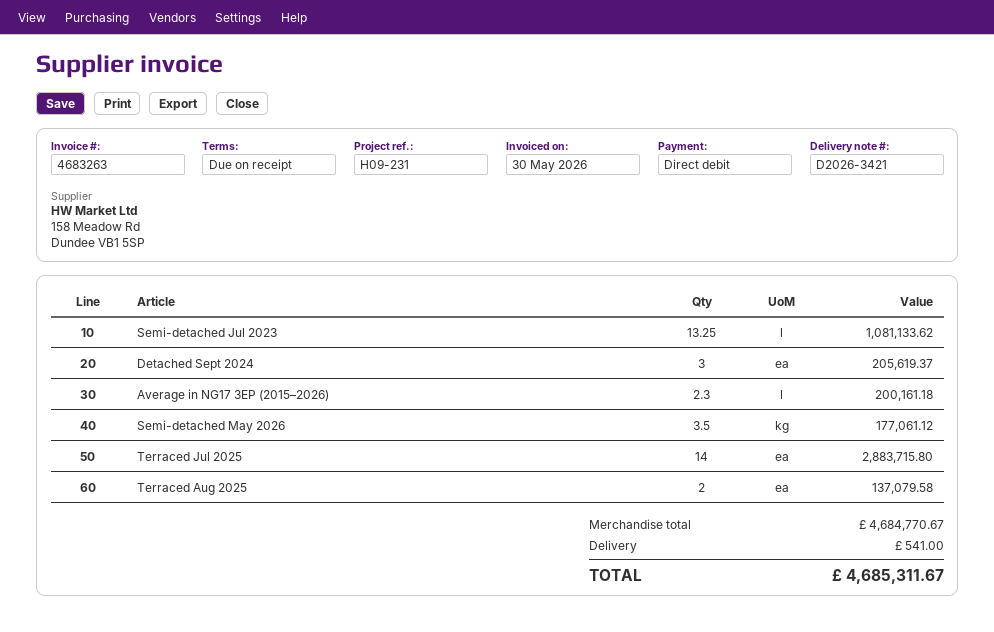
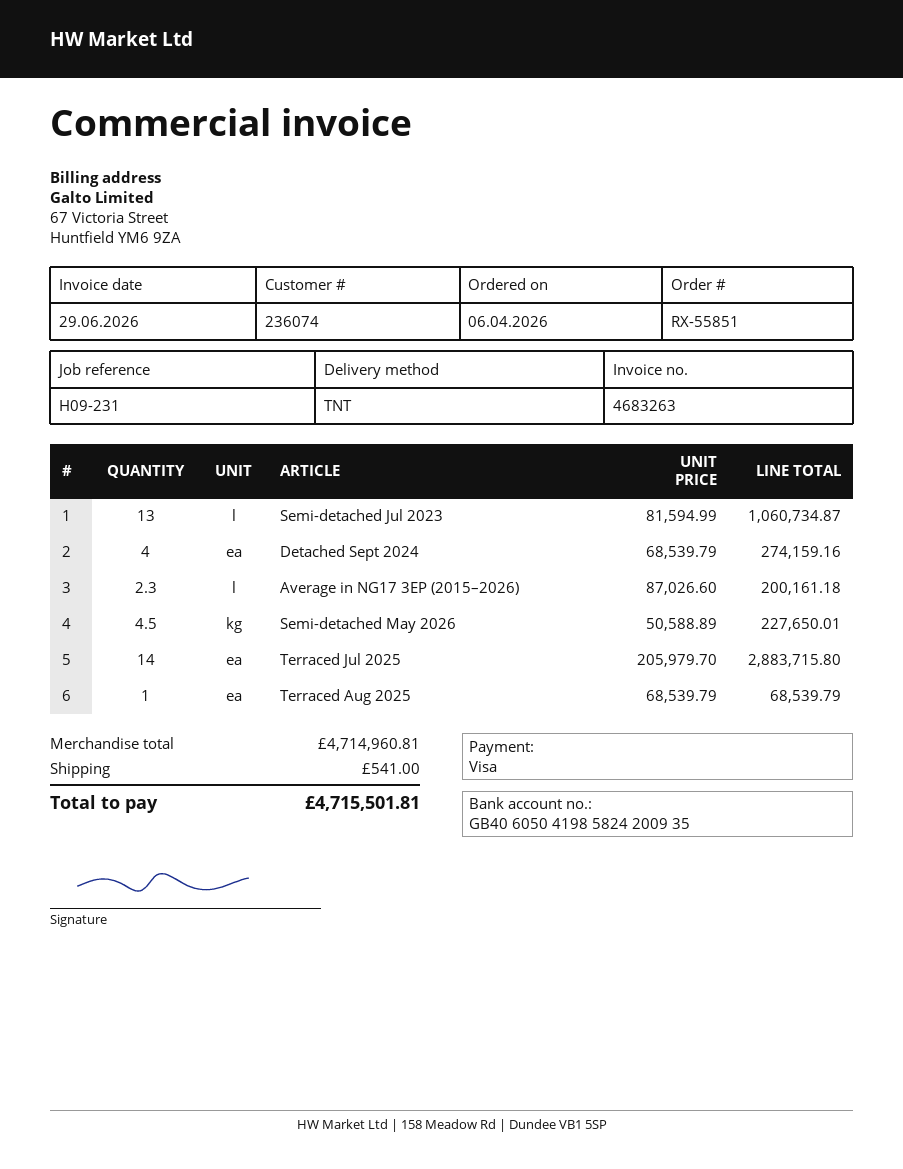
invoice date: 2026-05-30 -> 2026-06-29
payment method: direct debit -> Visa
Semi-detached Jul 2023: 13.25 for 1081133.62 -> 13 for 1060734.87
Detached Sept 2024: 3 for 205619.37 -> 4 for 274159.16
Semi-detached May 2026: 3.5 for 177061.12 -> 4.5 for 227650.01
Terraced Aug 2025: 2 for 137079.58 -> 1 for 68539.79
subtotal: 4684770.67 -> 4714960.81
total: 4685311.67 -> 4715501.81

